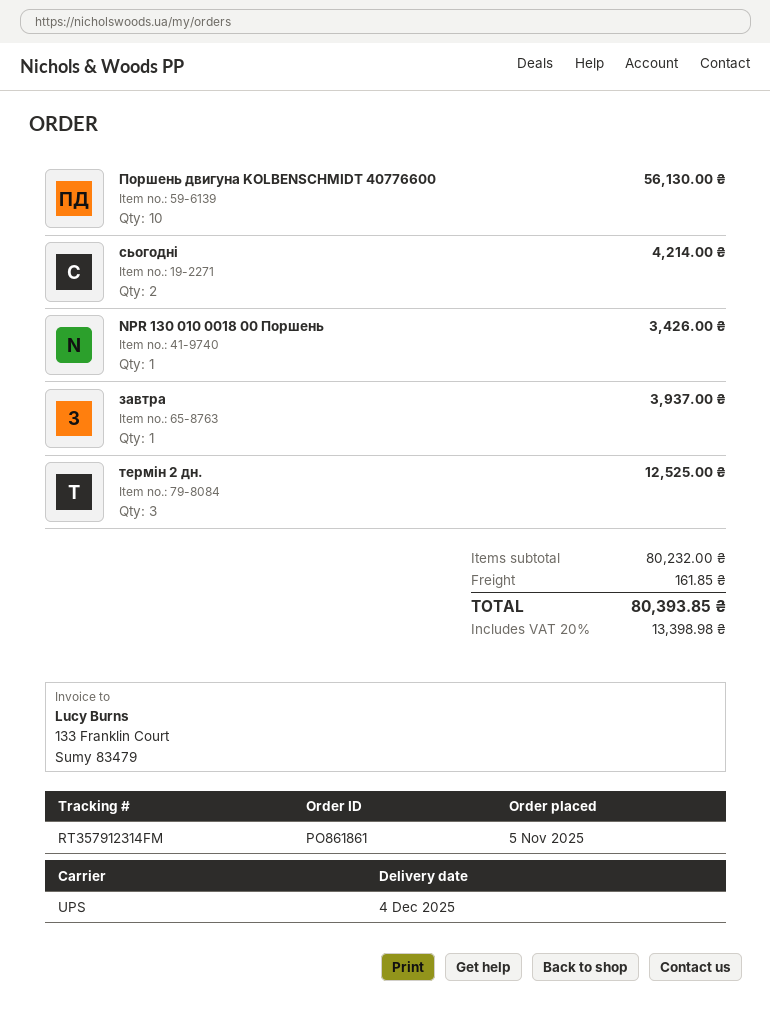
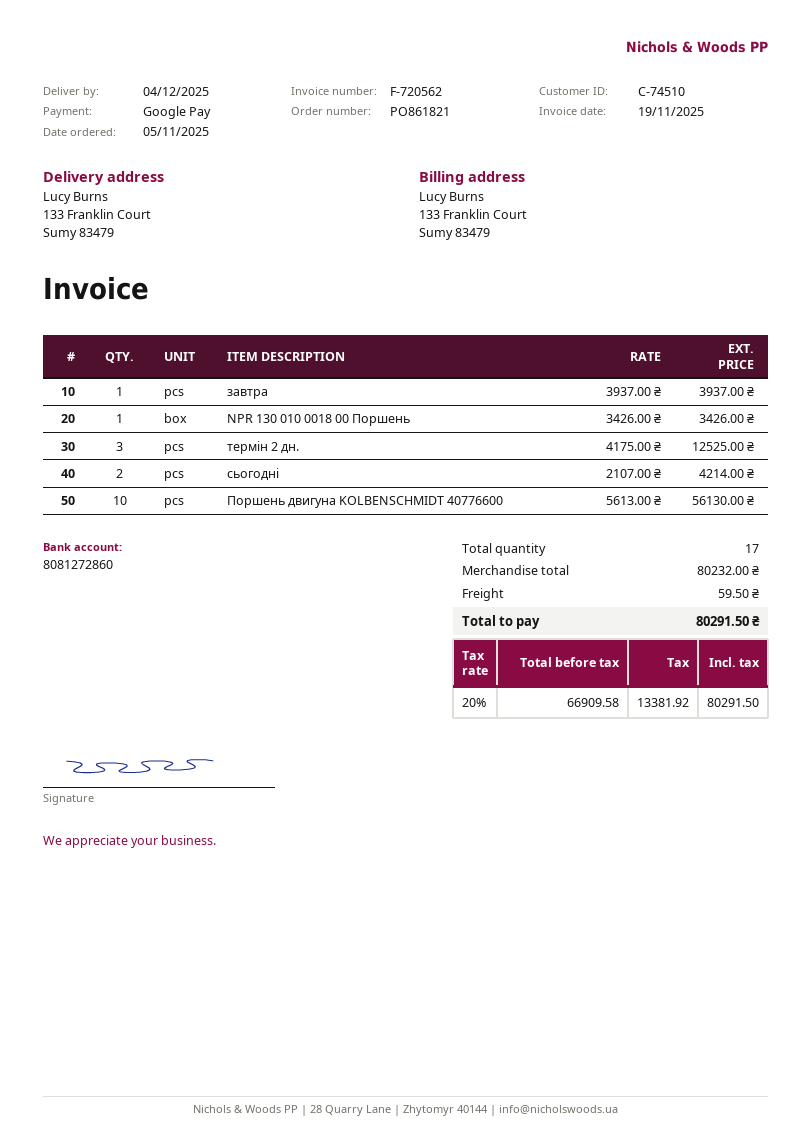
order number: PO861861 -> PO861821
shipping: 161.85 -> 59.50
tax: 20% = 13398.98 -> 20% = 13381.92
total: 80393.85 -> 80291.50

